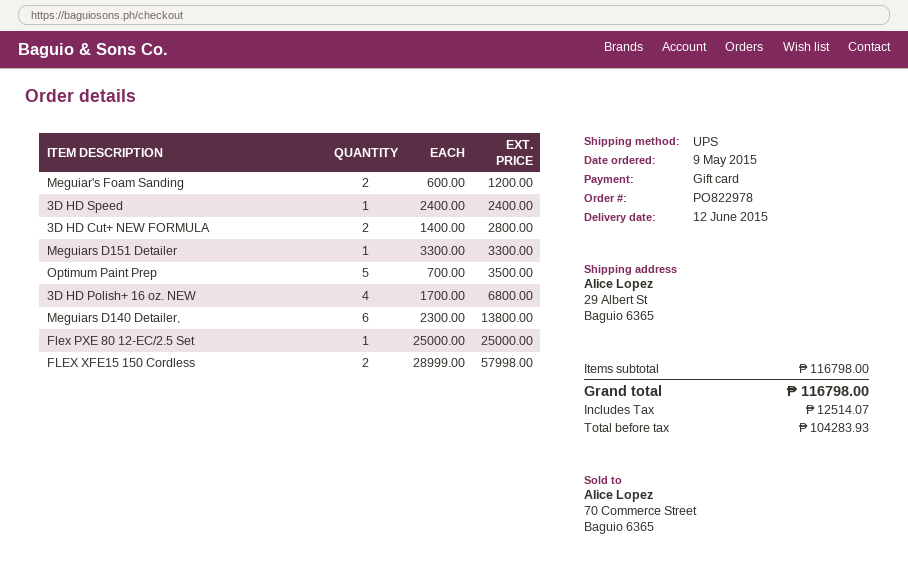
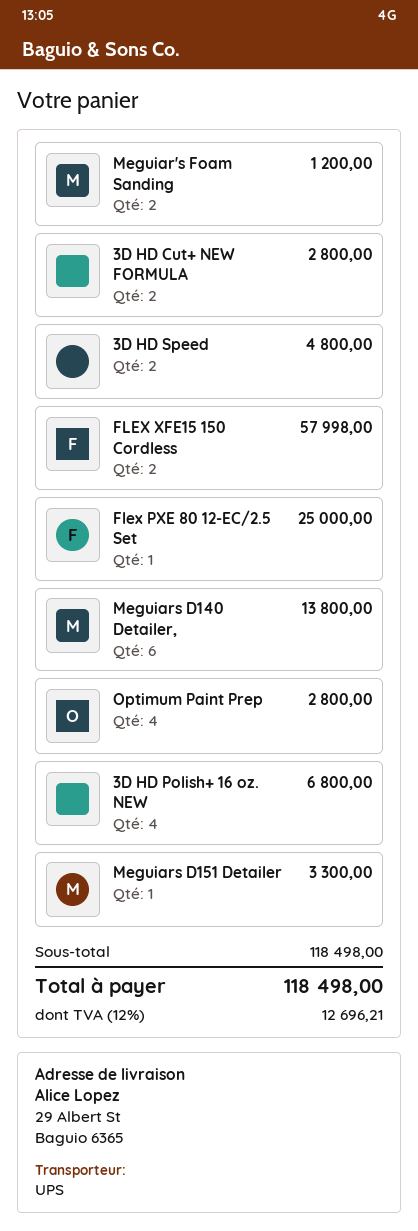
3D HD Speed: 1 for 2400.00 -> 2 for 4800.00
Optimum Paint Prep: 5 for 3500.00 -> 4 for 2800.00
subtotal: 116798.00 -> 118498.00
tax: 12514.07 -> 12696.21
total: 116798.00 -> 118498.00

